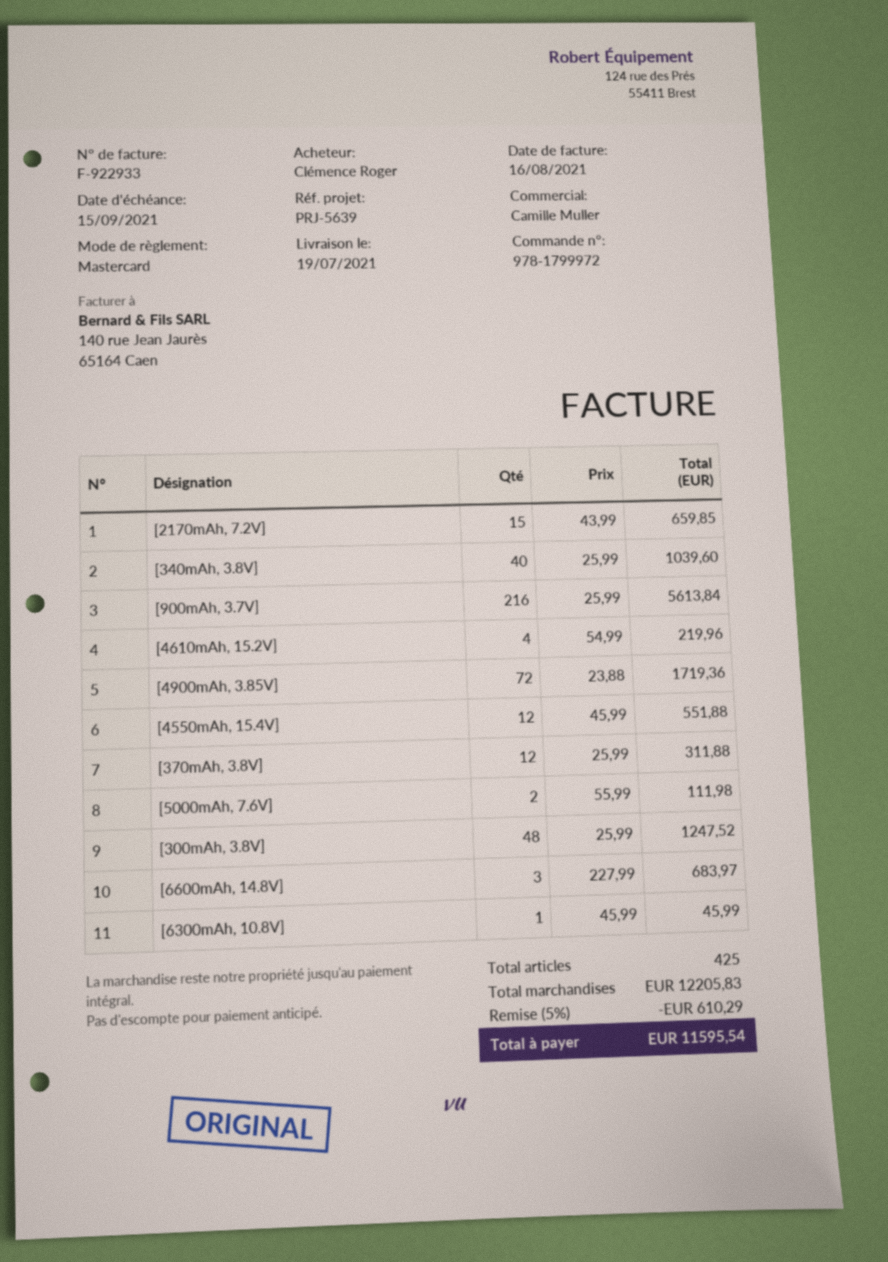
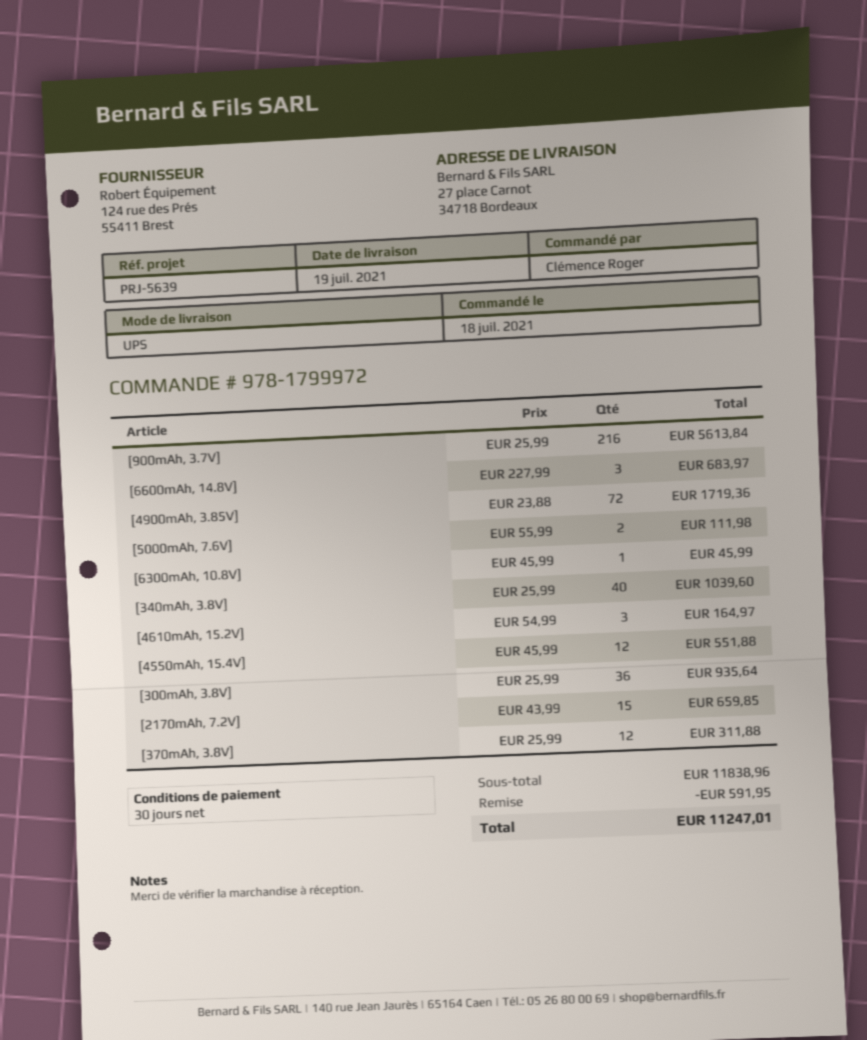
[4610mAh, 15.2V]: 4 x 54.99 = 219.96 -> 3 x 54.99 = 164.97
[300mAh, 3.8V]: 48 x 25.99 = 1247.52 -> 36 x 25.99 = 935.64
subtotal: 12205.83 -> 11838.96
discount: 610.29 -> 591.95
total: 11595.54 -> 11247.01

